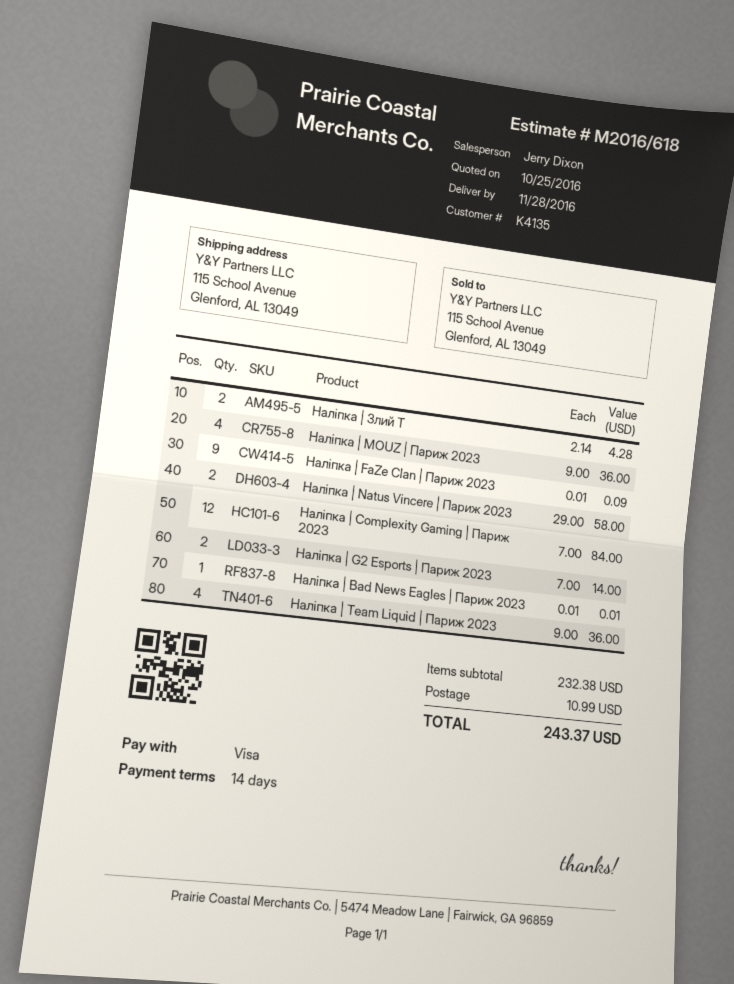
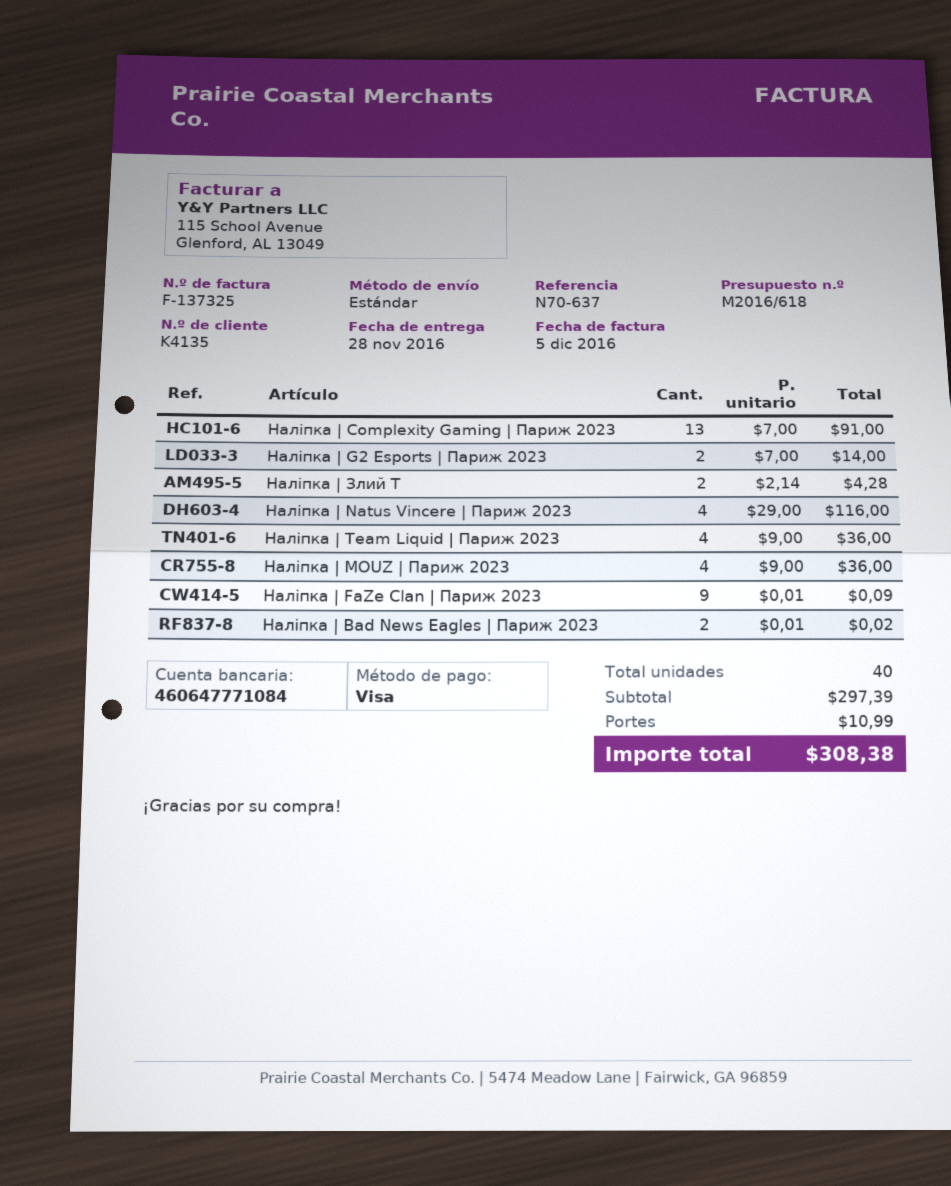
Наліпка | Natus Vincere | Париж 2023: 2 x 29.00 = 58.00 -> 4 x 29.00 = 116.00
Наліпка | Complexity Gaming | Париж 2023: 12 x 7.00 = 84.00 -> 13 x 7.00 = 91.00
Наліпка | Bad News Eagles | Париж 2023: 1 x 0.01 = 0.01 -> 2 x 0.01 = 0.02
subtotal: 232.38 -> 297.39
total: 243.37 -> 308.38

